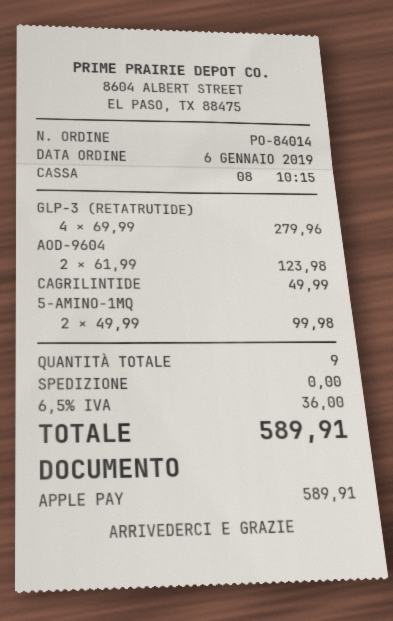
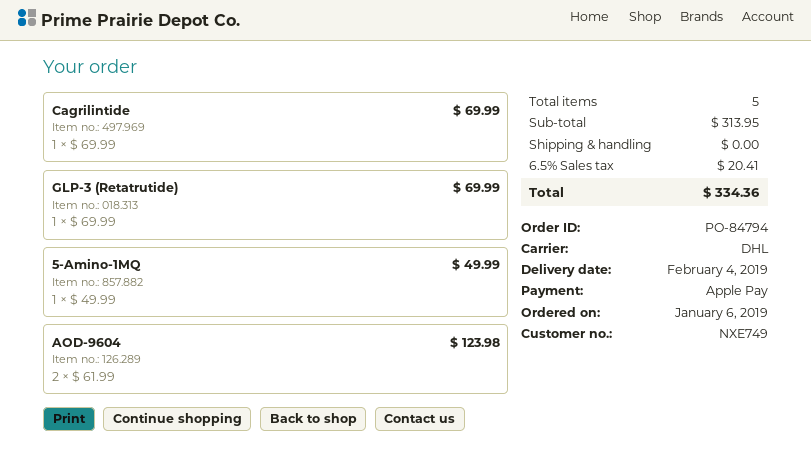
order number: PO-84014 -> PO-84794
GLP-3 (RETATRUTIDE): 4 x 69.99 = 279.96 -> 1 x 69.99 = 69.99
CAGRILINTIDE: 1 x 49.99 = 49.99 -> 1 x 69.99 = 69.99
5-AMINO-1MQ: 2 x 49.99 = 99.98 -> 1 x 49.99 = 49.99
total quantity: 9 -> 5
tax: 6.5% = 36.00 -> 6.5% = 20.41
total: 589.91 -> 334.36

